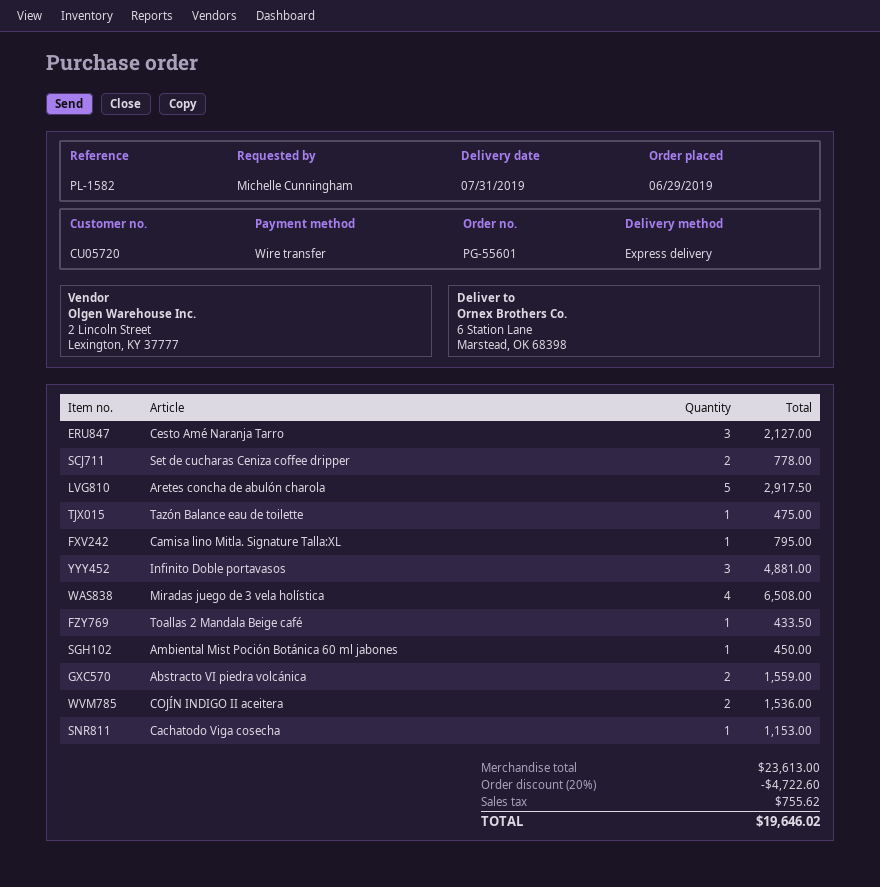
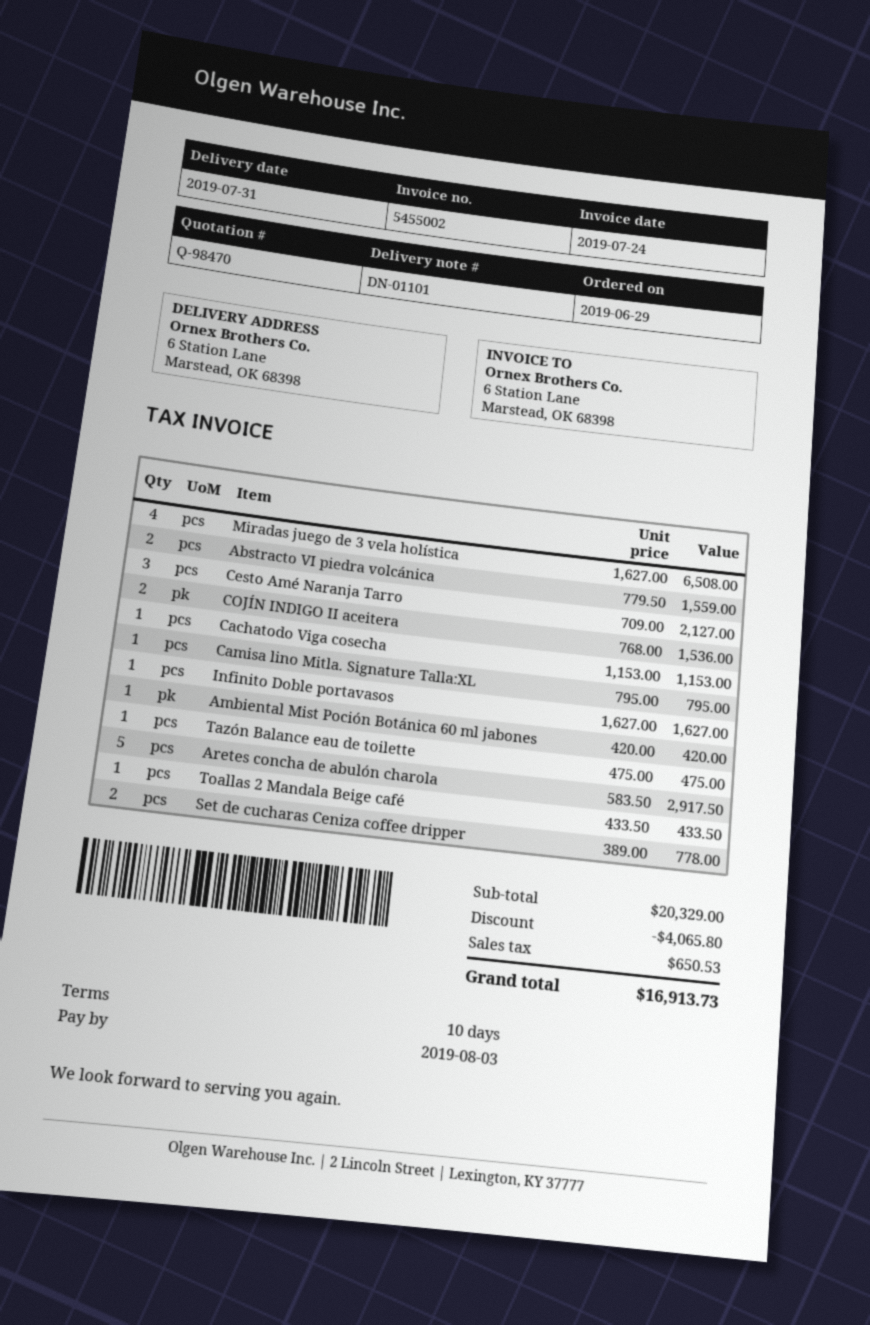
Infinito Doble portavasos: 3 for 4881.00 -> 1 for 1627.00
Ambiental Mist Poción Botánica 60 ml jabones: 1 for 450.00 -> 1 for 420.00
subtotal: 23613.00 -> 20329.00
discount: 4722.60 -> 4065.80
tax: 755.62 -> 650.53
total: 19646.02 -> 16913.73

